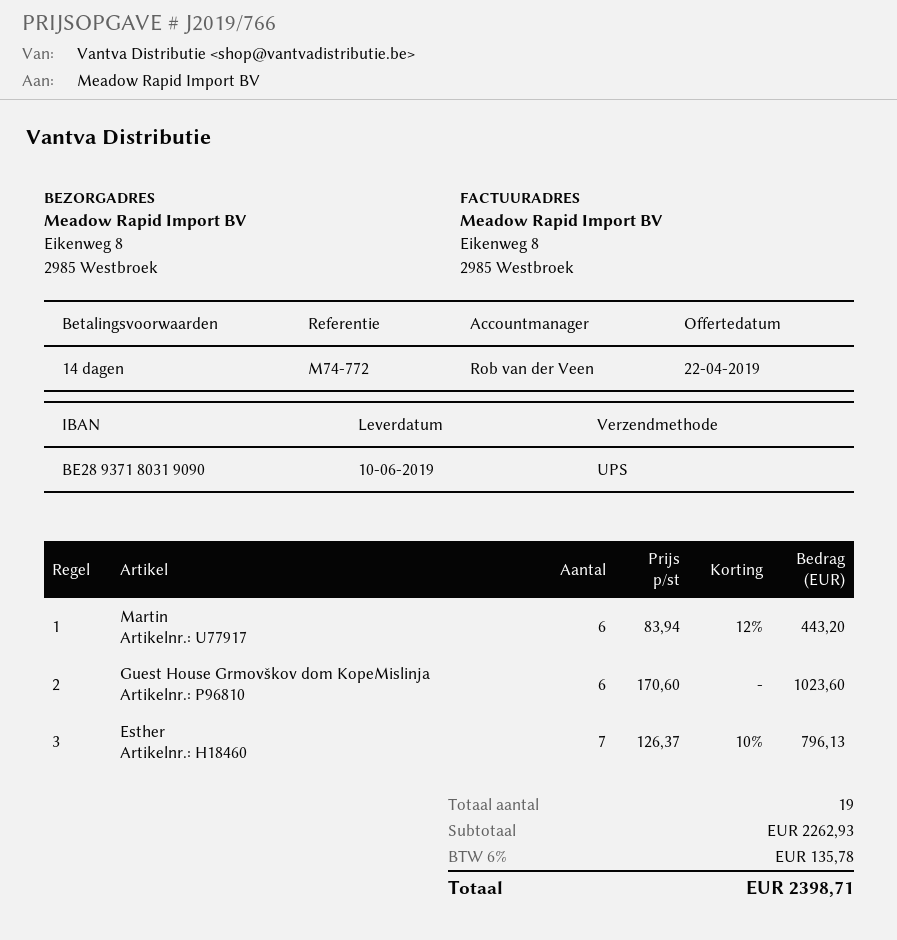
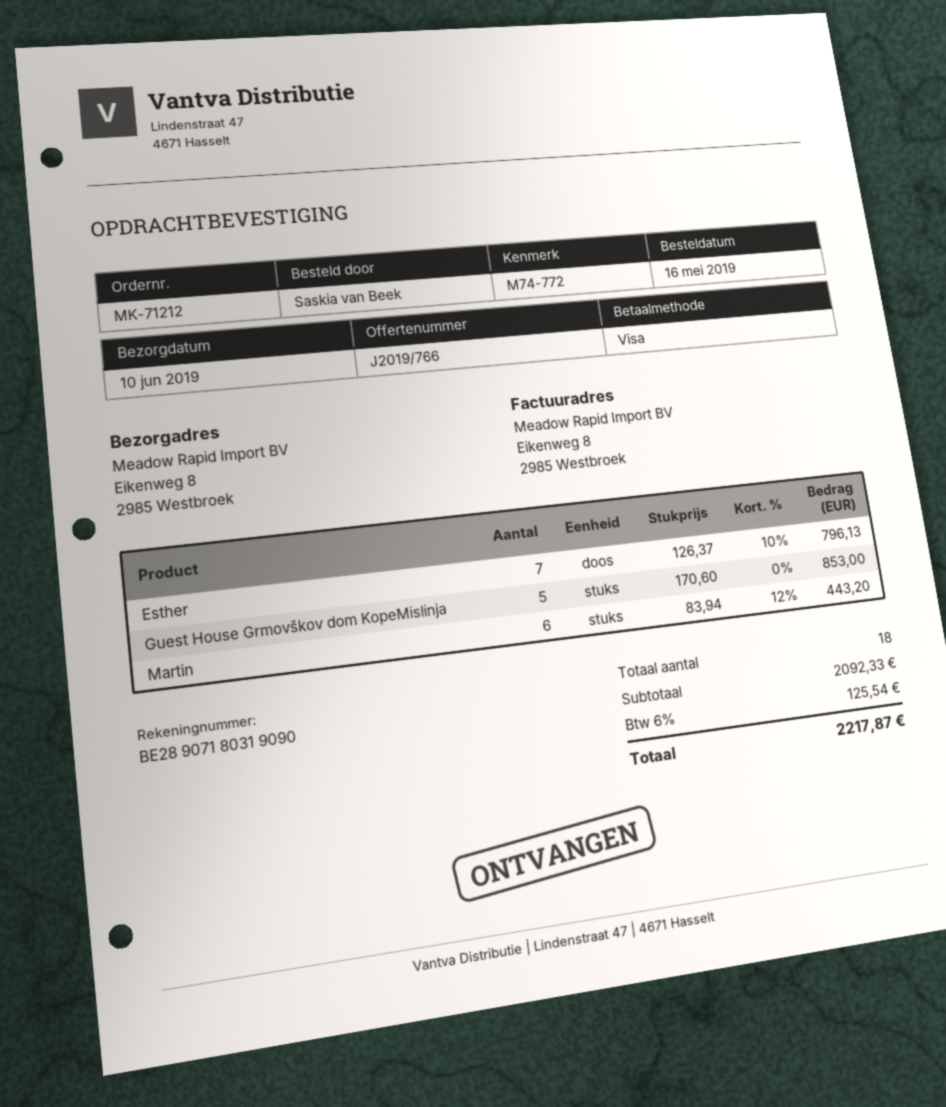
bank account: BE28937180319090 -> BE28907180319090
Guest House Grmovškov dom KopeMislinja: 6 x 170.60 = 1023.60 -> 5 x 170.60 = 853.00
total quantity: 19 -> 18
subtotal: 2262.93 -> 2092.33
tax: 6% = 135.78 -> 6% = 125.54
total: 2398.71 -> 2217.87

